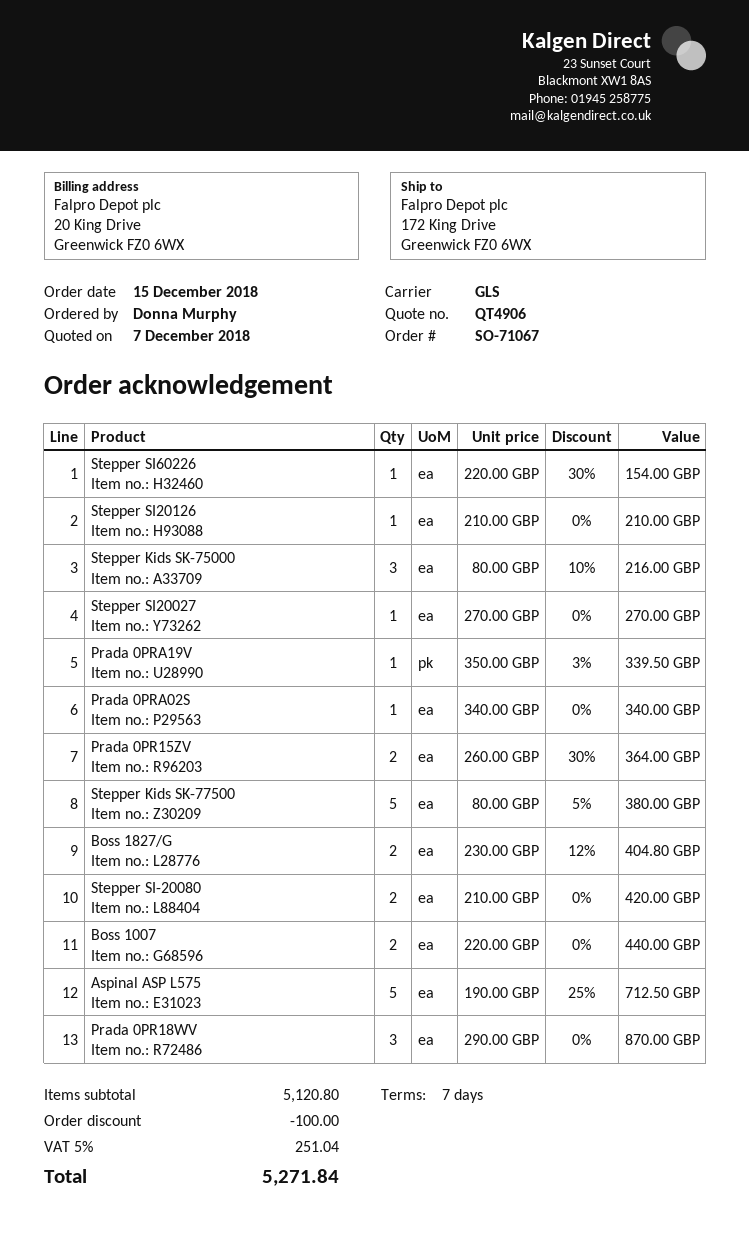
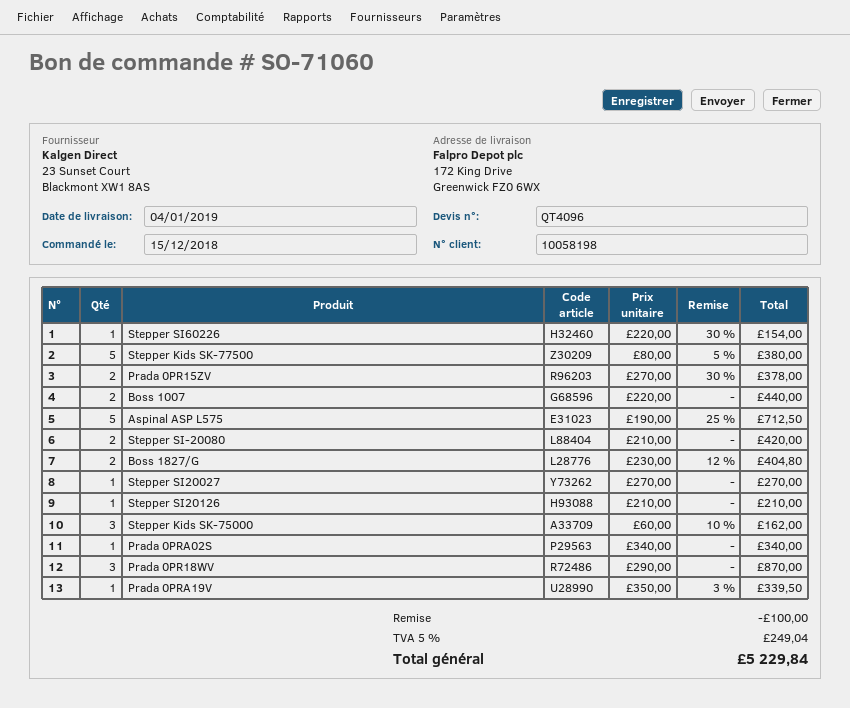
quote number: QT4906 -> QT4096
order number: SO-71067 -> SO-71060
Stepper Kids SK-75000: 3 x 80.00 - 10% = 216.00 -> 3 x 60.00 - 10% = 162.00
Prada 0PR15ZV: 2 x 260.00 - 30% = 364.00 -> 2 x 270.00 - 30% = 378.00
tax: 5% = 251.04 -> 5% = 249.04
total: 5271.84 -> 5229.84

